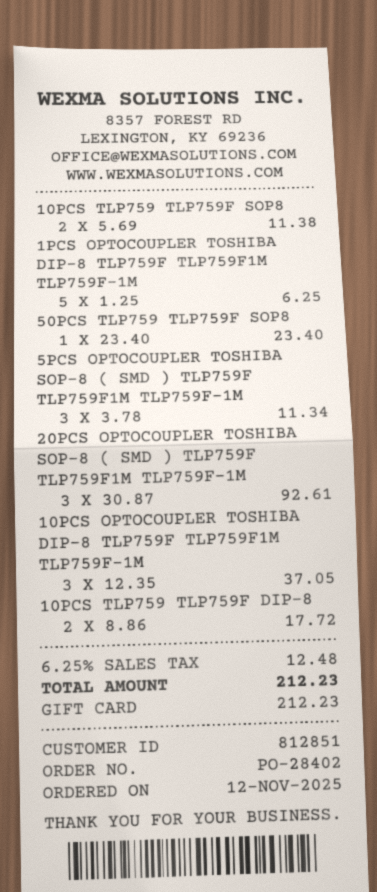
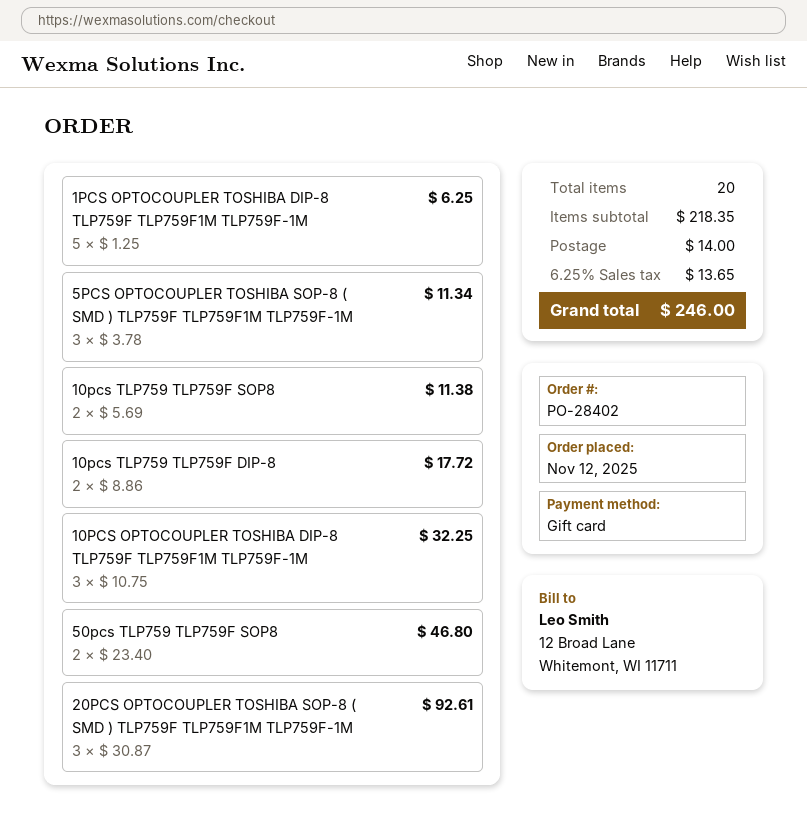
50PCS TLP759 TLP759F SOP8: 1 x 23.40 = 23.40 -> 2 x 23.40 = 46.80
10PCS OPTOCOUPLER TOSHIBA DIP-8 TLP759F TLP759F1M TLP759F-1M: 3 x 12.35 = 37.05 -> 3 x 10.75 = 32.25
shipping: none -> 14.00
tax: 6.25% = 12.48 -> 6.25% = 13.65
total: 212.23 -> 246.00

